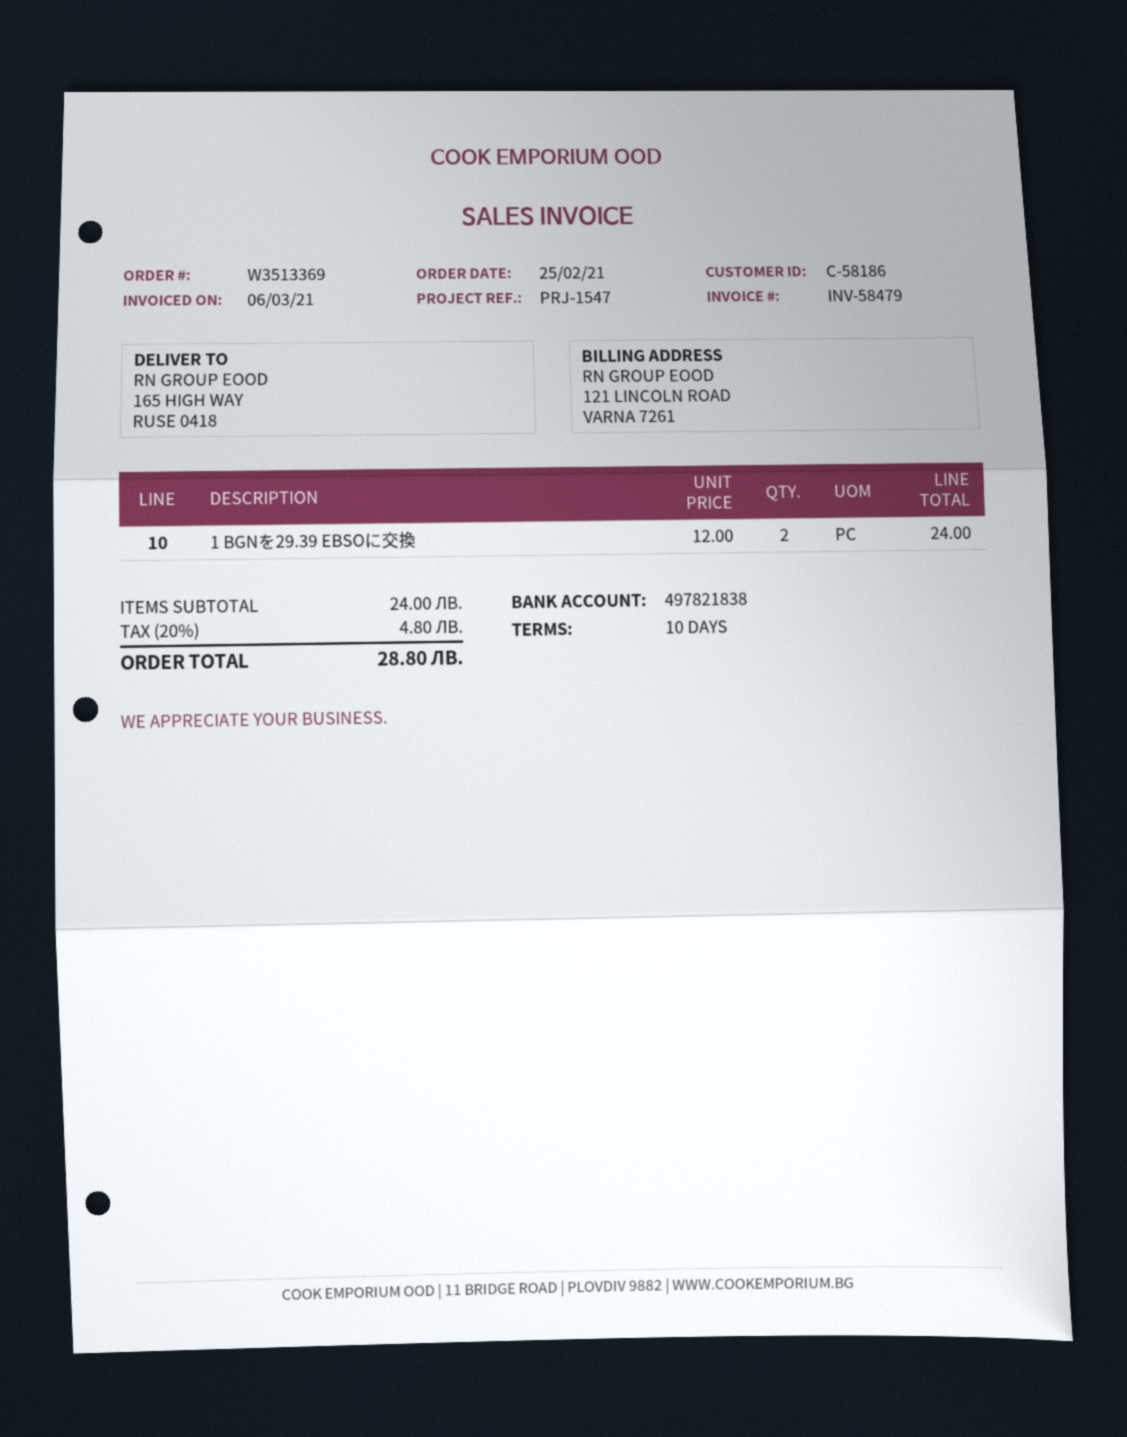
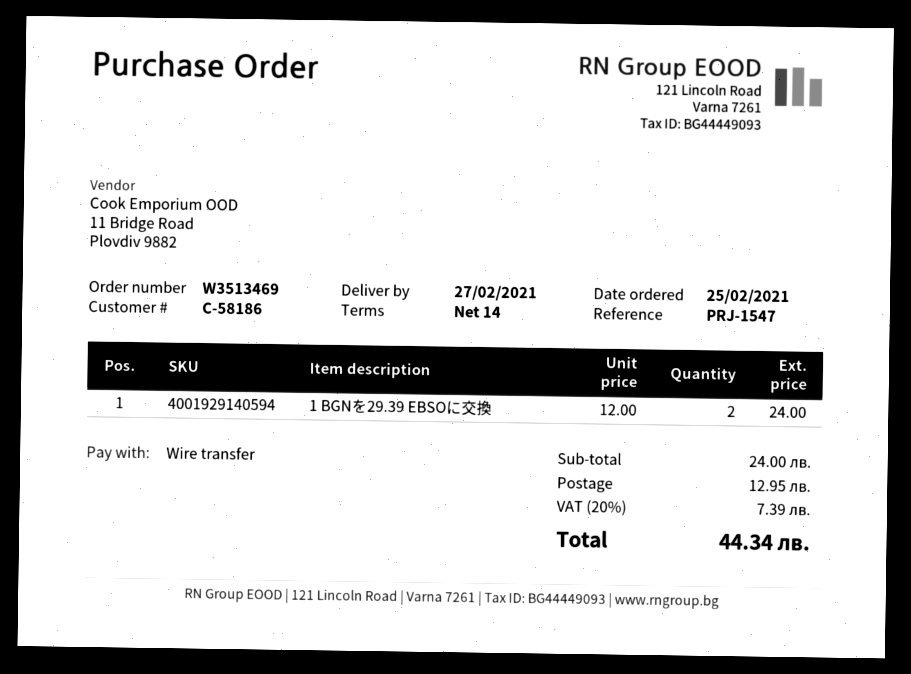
order number: W3513369 -> W3513469
payment terms: 10 days -> 14 days
shipping: none -> 12.95
tax: 20% = 4.80 -> 20% = 7.39
total: 28.80 -> 44.34

